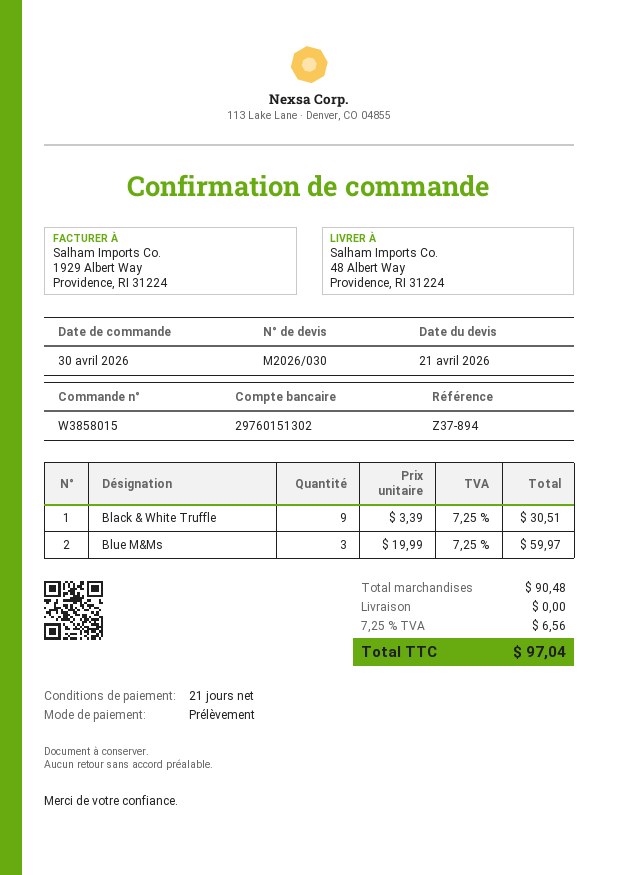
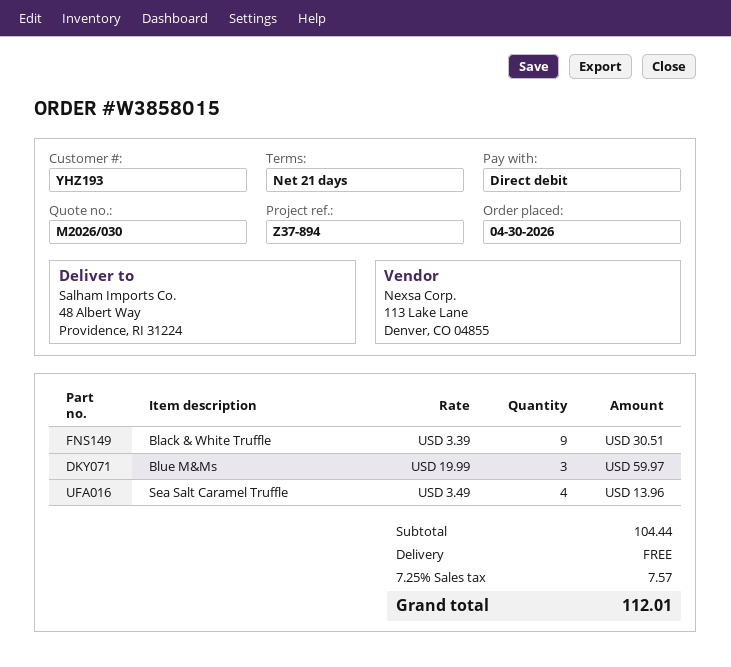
Sea Salt Caramel Truffle: none -> 4 x 3.49 = 13.96
subtotal: 90.48 -> 104.44
tax: 7.25% = 6.56 -> 7.25% = 7.57
total: 97.04 -> 112.01

